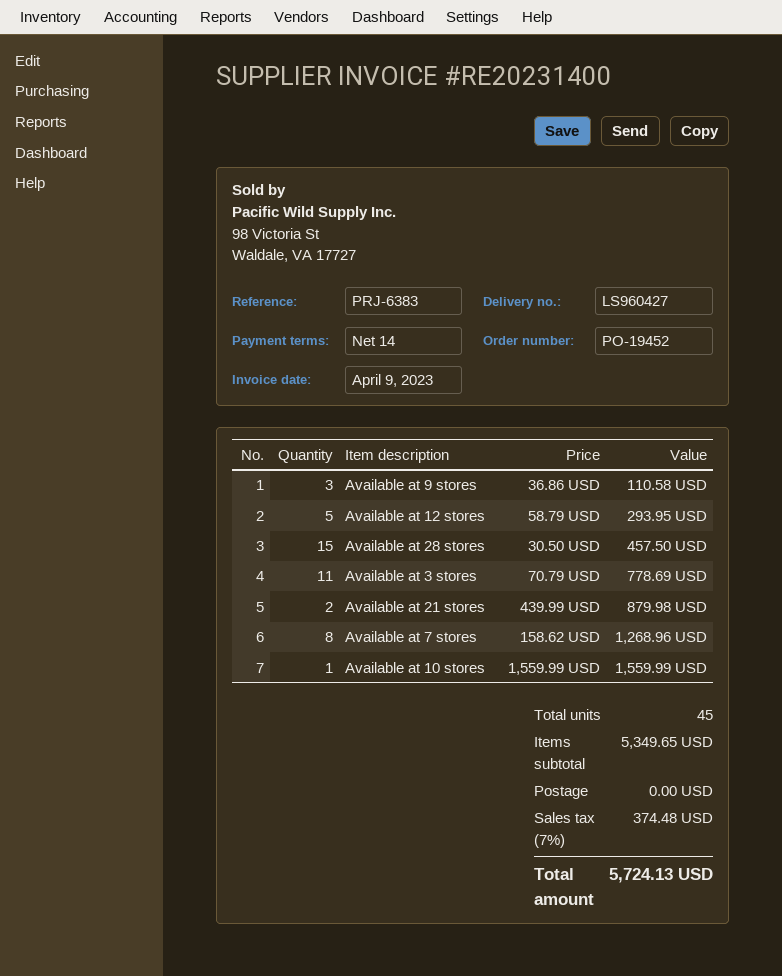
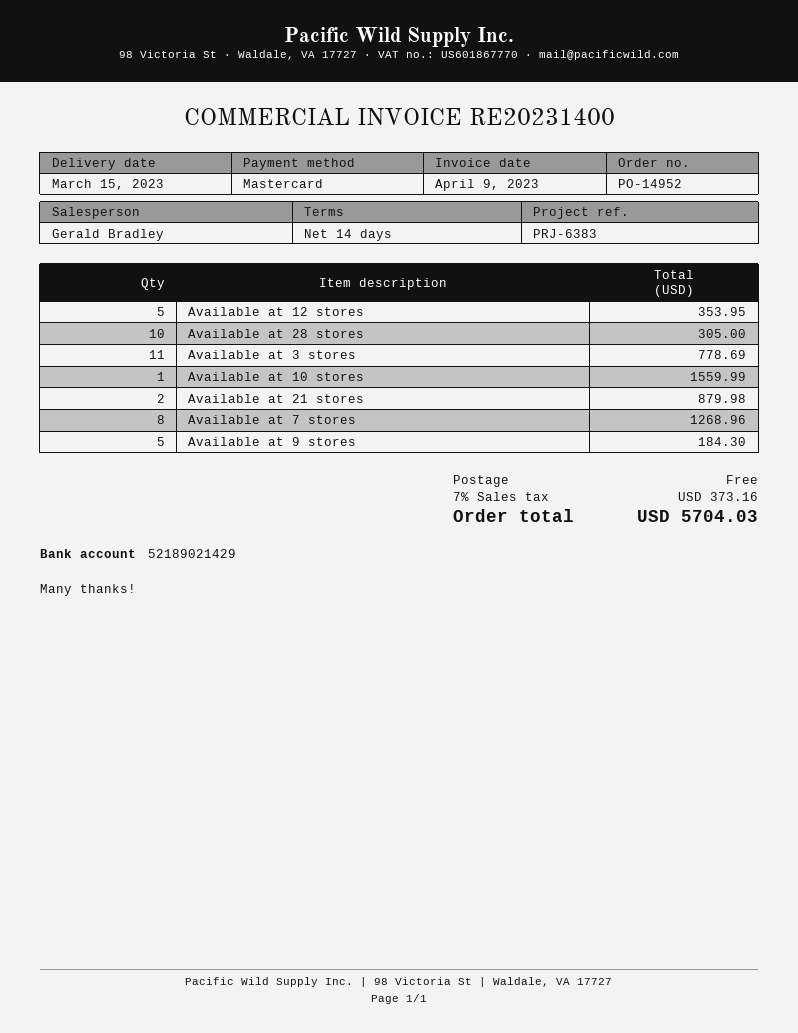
order number: PO-19452 -> PO-14952
Available at 9 stores: 3 for 110.58 -> 5 for 184.30
Available at 12 stores: 5 for 293.95 -> 5 for 353.95
Available at 28 stores: 15 for 457.50 -> 10 for 305.00
tax: 7% = 374.48 -> 7% = 373.16
total: 5724.13 -> 5704.03

